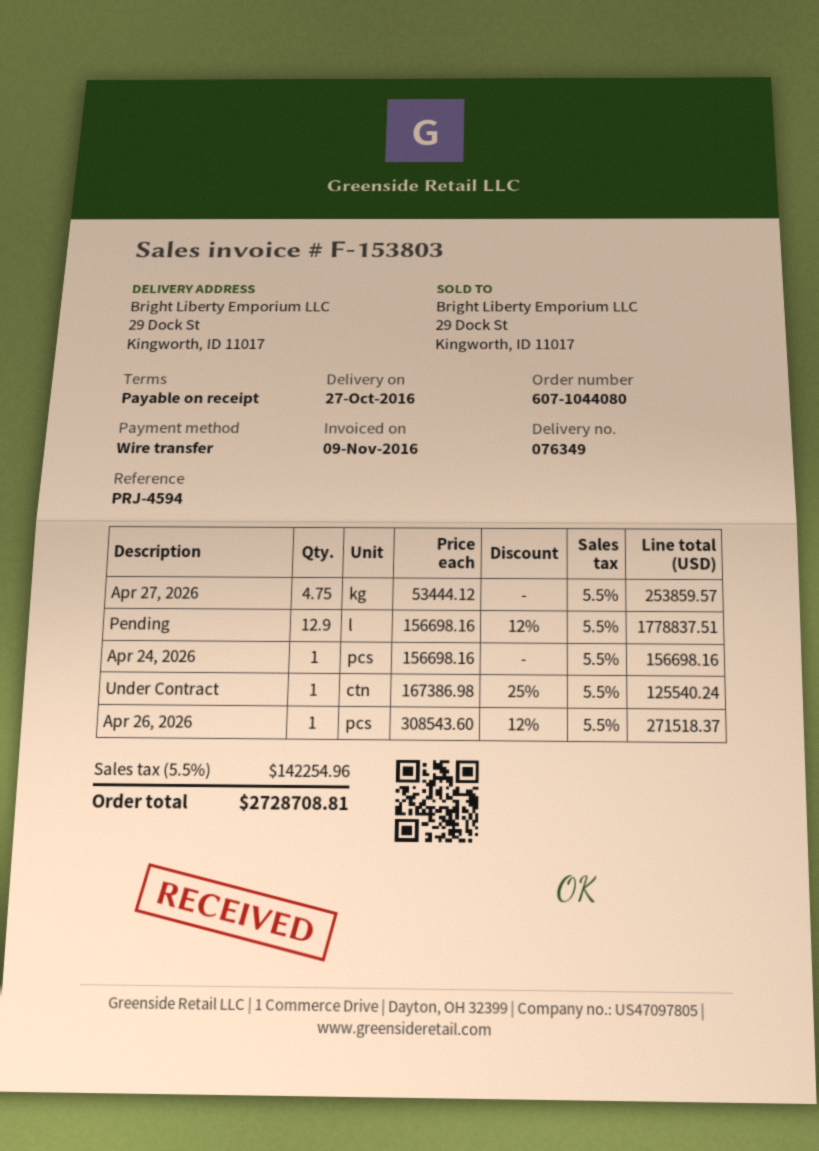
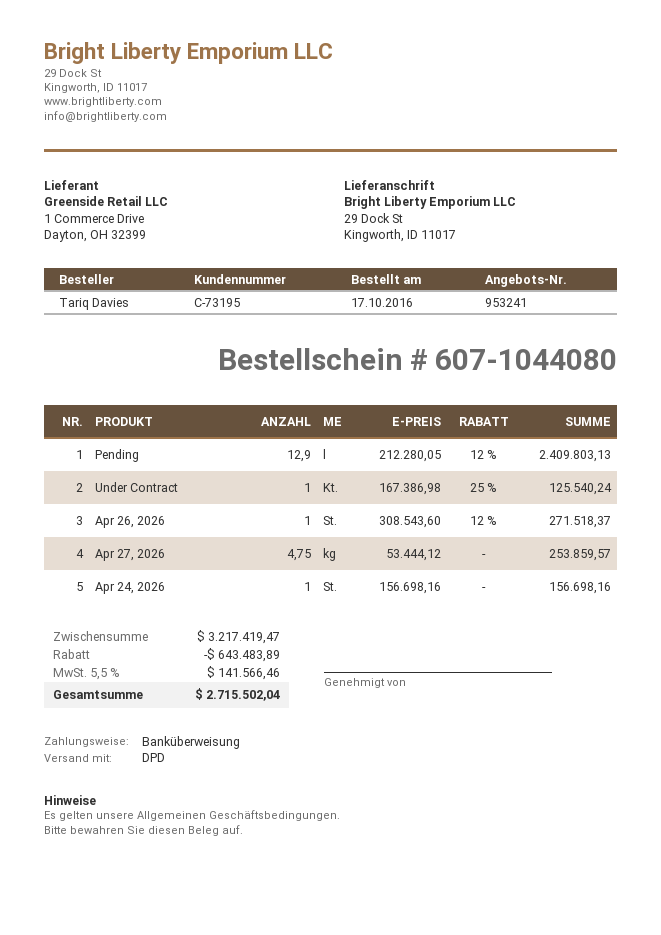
Pending: 12.9 x 156698.16 - 12% = 1778837.51 -> 12.9 x 212280.05 - 12% = 2409803.13
discount: none -> 643483.89
tax: 5.5% = 142254.96 -> 5.5% = 141566.46
total: 2728708.81 -> 2715502.04

